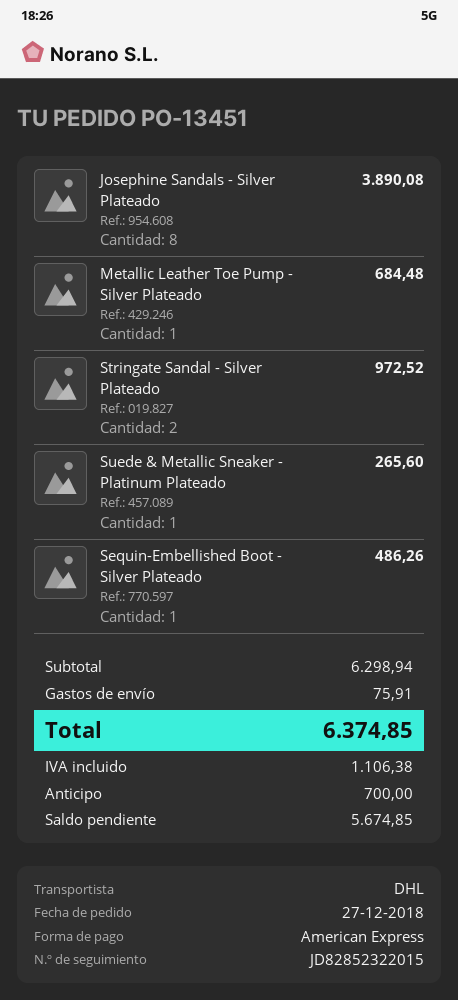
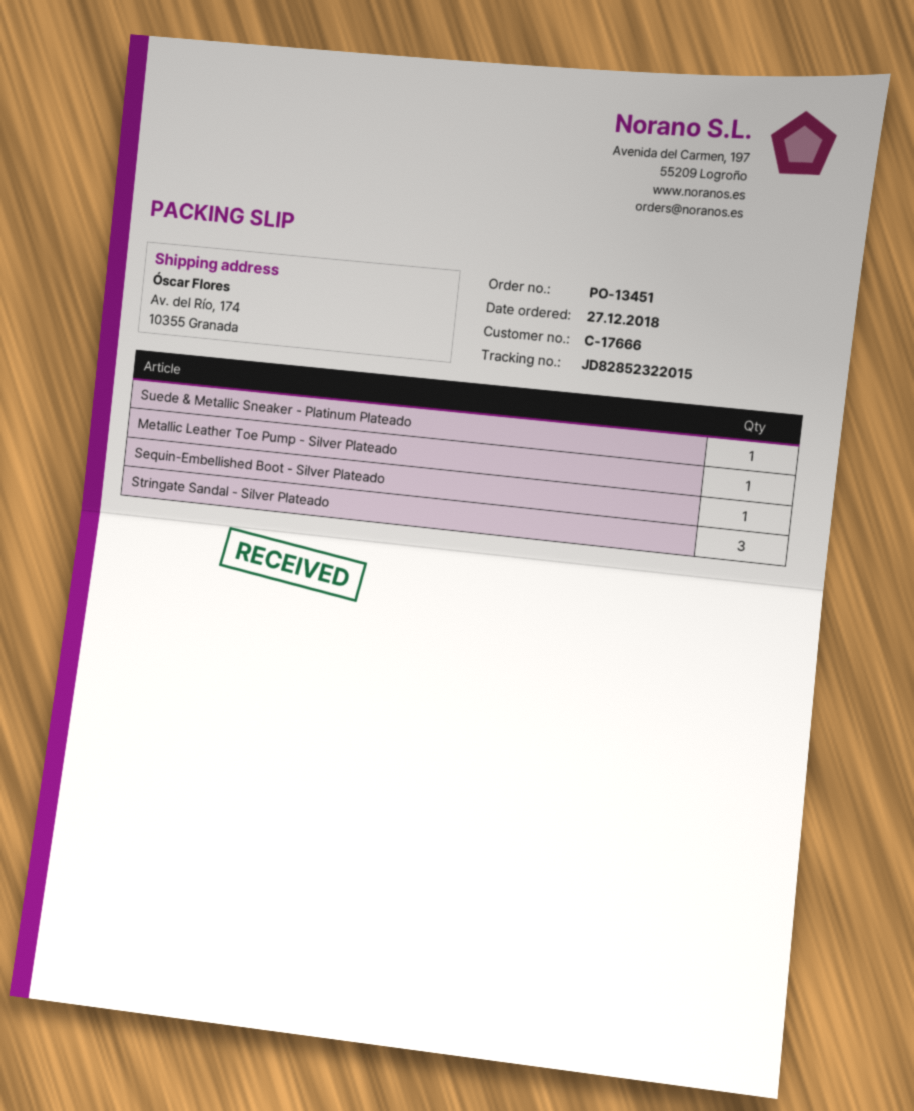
Josephine Sandals - Silver Plateado: 8 -> none
Stringate Sandal - Silver Plateado: 2 -> 3

